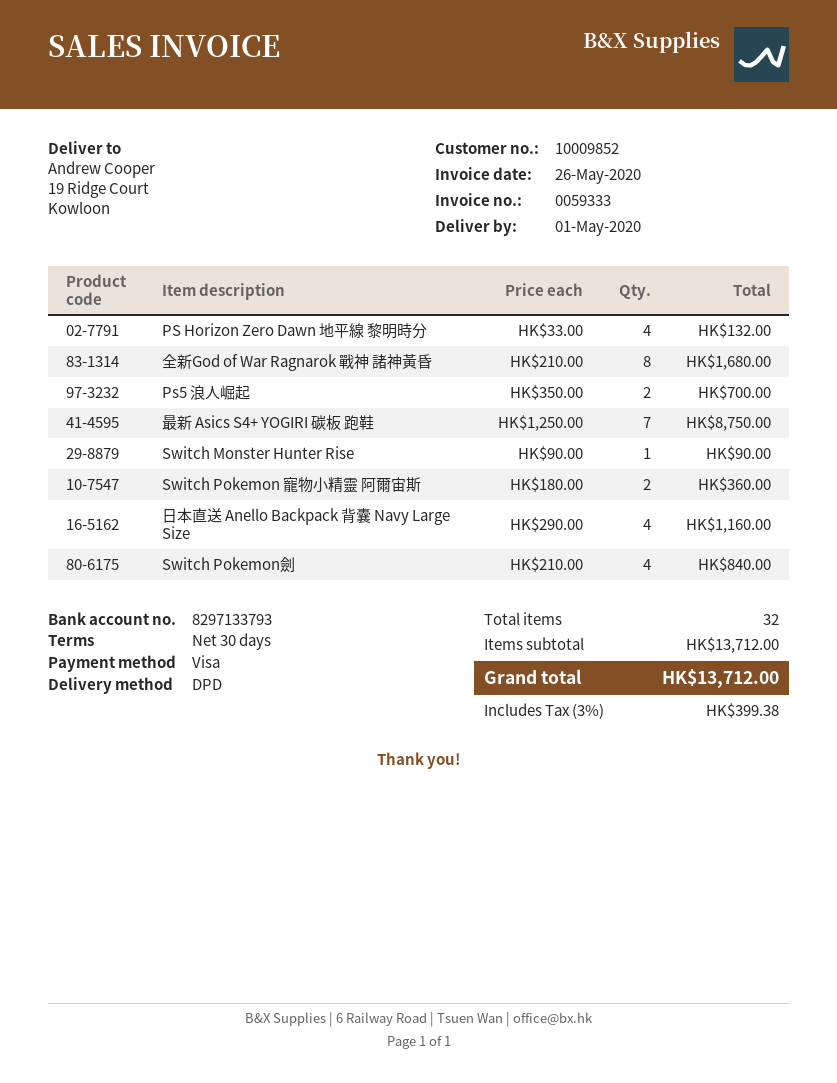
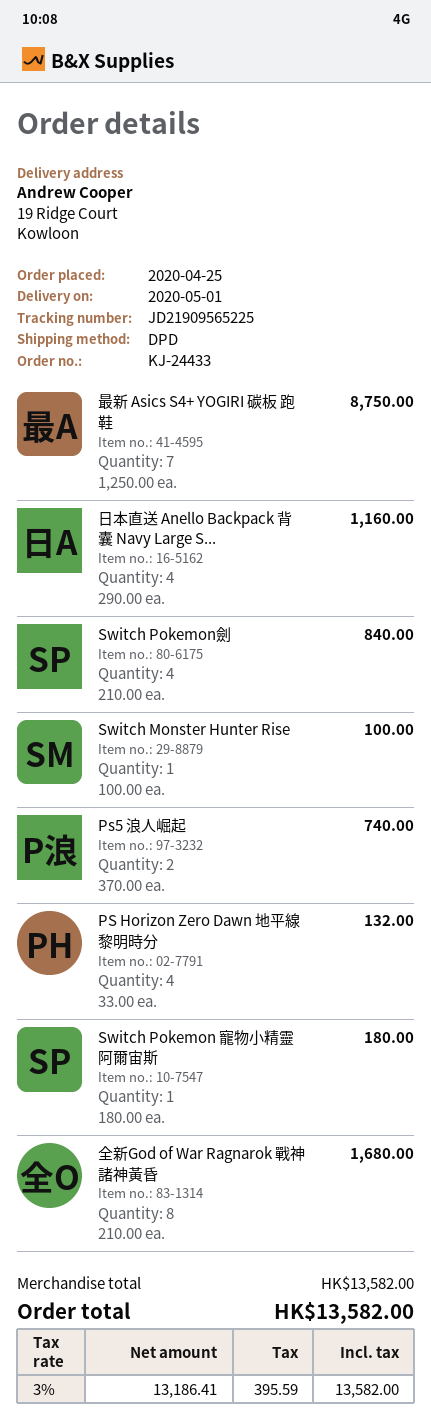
Ps5 浪人崛起: 2 x 350.00 = 700.00 -> 2 x 370.00 = 740.00
Switch Monster Hunter Rise: 1 x 90.00 = 90.00 -> 1 x 100.00 = 100.00
Switch Pokemon 寵物小精靈 阿爾宙斯: 2 x 180.00 = 360.00 -> 1 x 180.00 = 180.00
subtotal: 13712.00 -> 13582.00
tax: 3% = 399.38 -> 3% = 395.59
total: 13712.00 -> 13582.00

